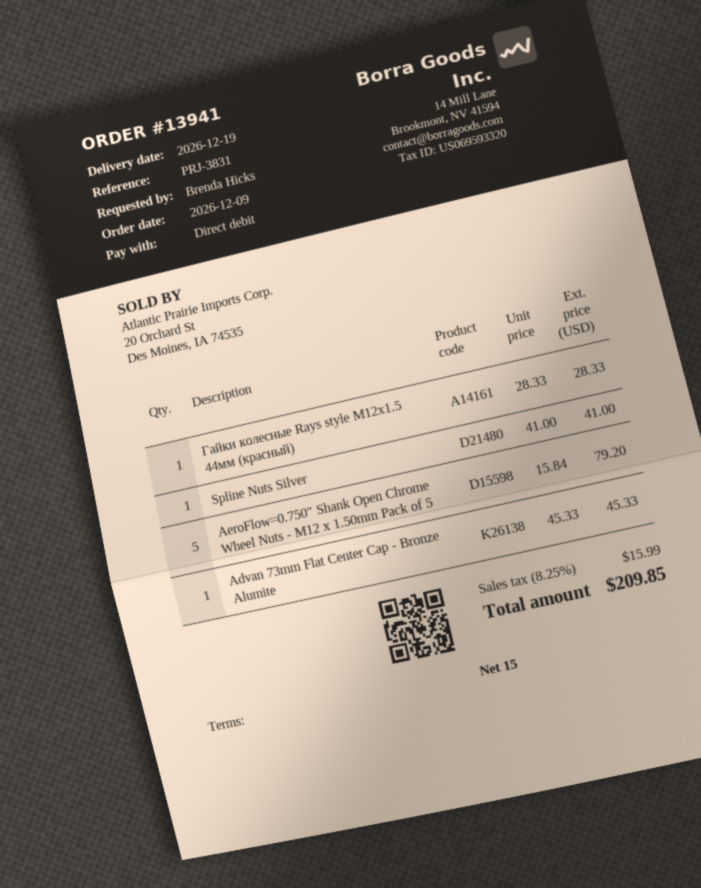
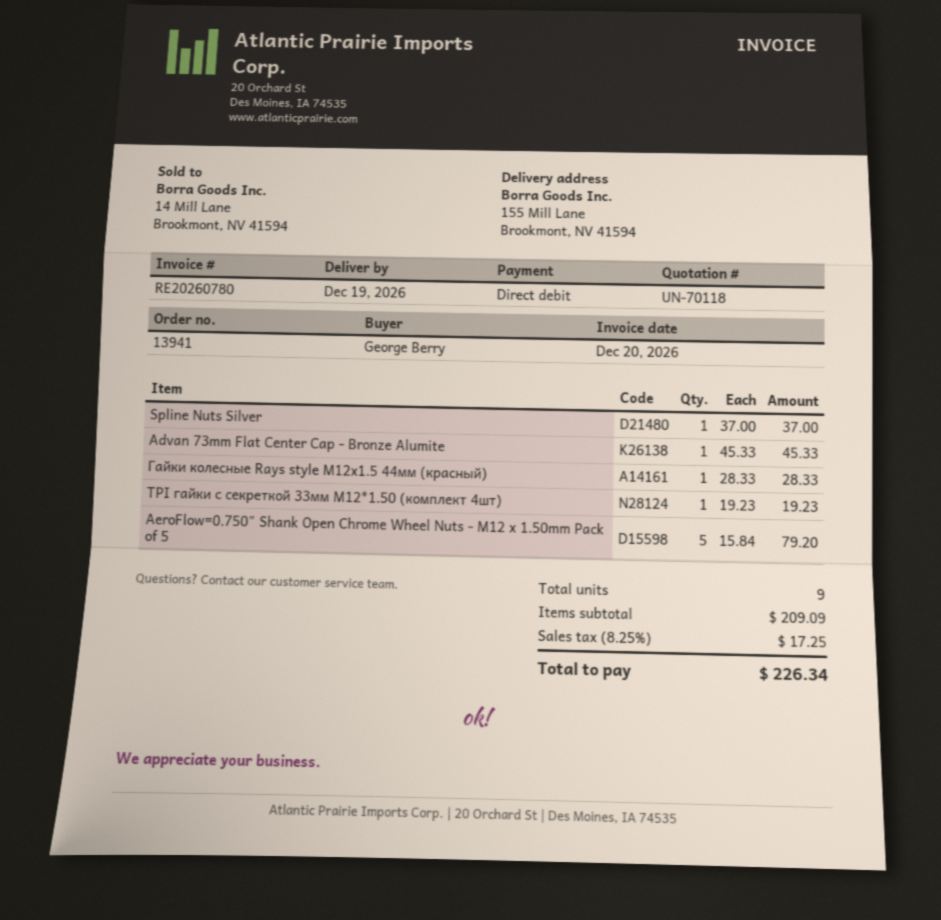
ordered by: Brenda Hicks -> George Berry
Spline Nuts Silver: 1 x 41.00 = 41.00 -> 1 x 37.00 = 37.00
TPI гайки с секреткой 33мм M12*1.50 (комплект 4шт): none -> 1 x 19.23 = 19.23
tax: 8.25% = 15.99 -> 8.25% = 17.25
total: 209.85 -> 226.34

